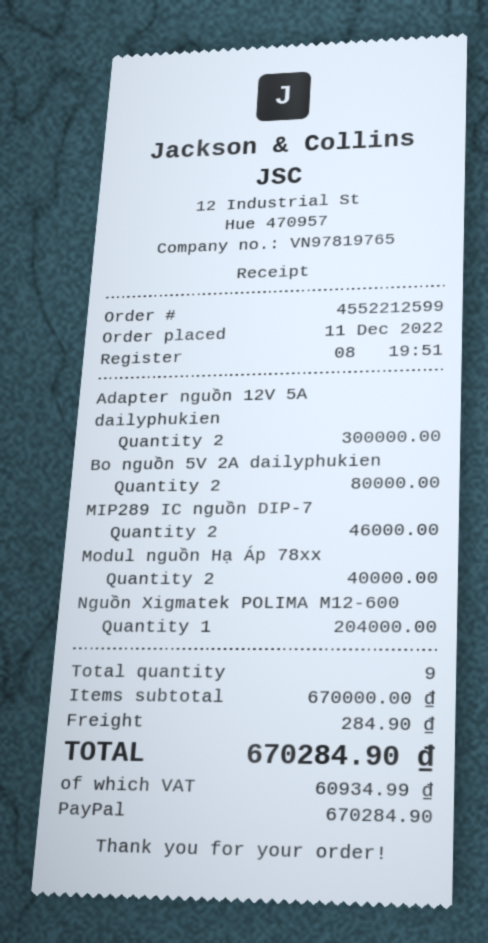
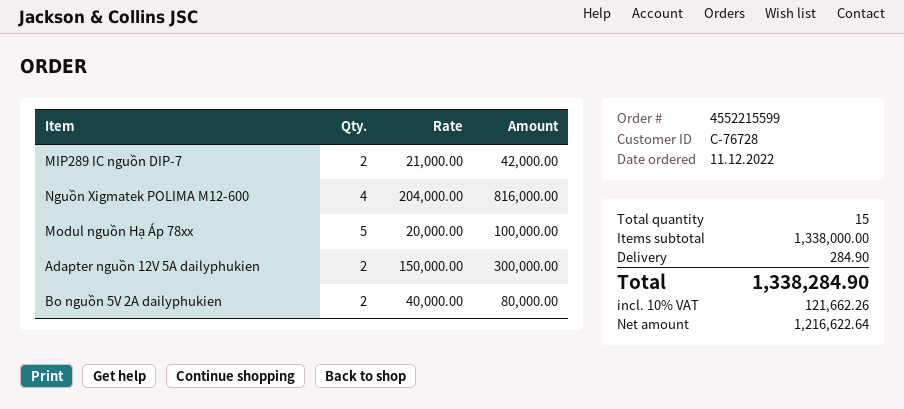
order number: 4552212599 -> 4552215599
MIP289 IC nguồn DIP-7: 2 for 46000.00 -> 2 for 42000.00
Modul nguồn Hạ Áp 78xx: 2 for 40000.00 -> 5 for 100000.00
Nguồn Xigmatek POLIMA M12-600: 1 for 204000.00 -> 4 for 816000.00
total quantity: 9 -> 15
subtotal: 670000.00 -> 1338000.00
tax: 60934.99 -> 121662.26
total: 670284.90 -> 1338284.90

